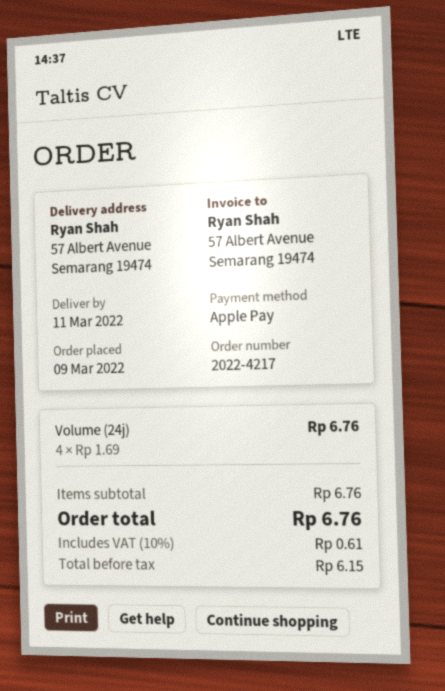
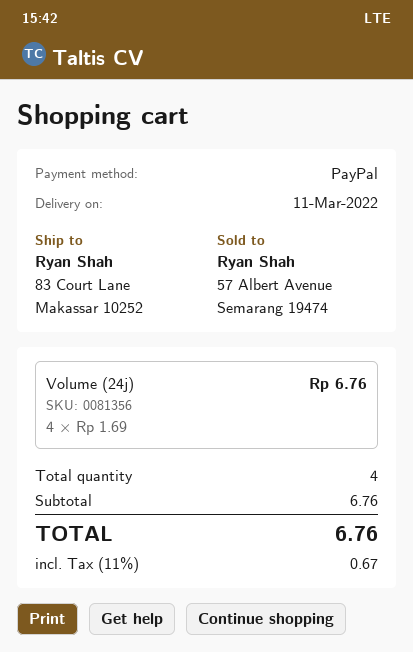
payment method: Apple Pay -> PayPal
ship to: 57 Albert Avenue, Semarang 19474 -> 83 Court Lane, Makassar 10252
tax: 10% = 0.61 -> 11% = 0.67

